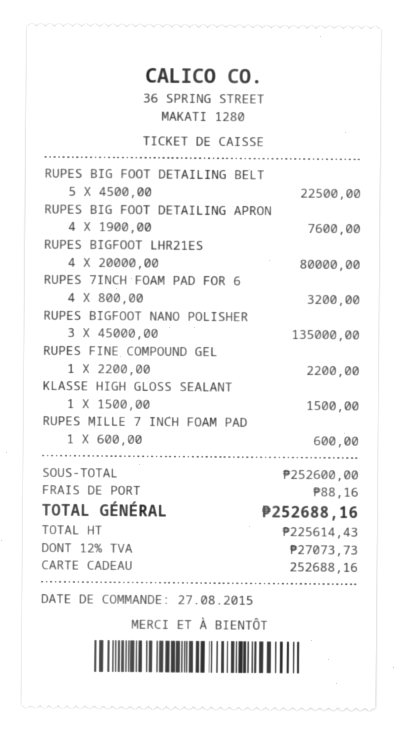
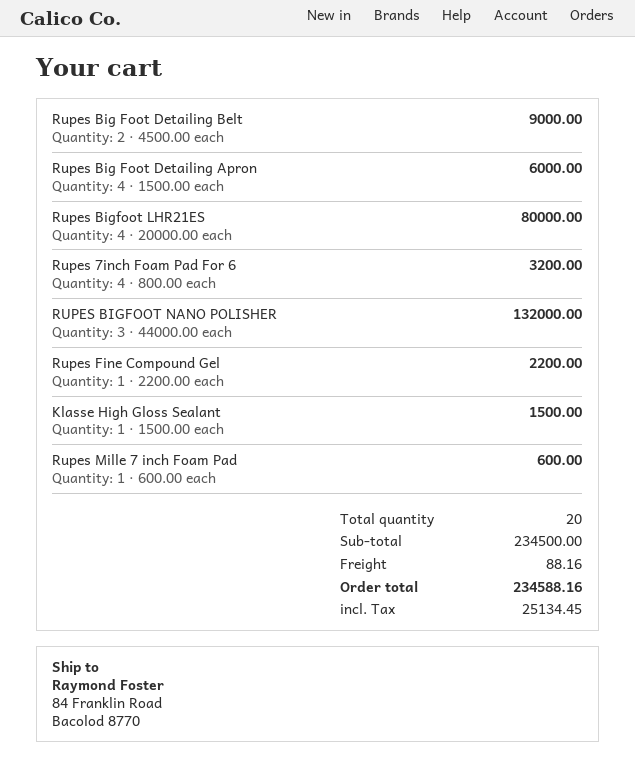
RUPES BIG FOOT DETAILING BELT: 5 x 4500.00 = 22500.00 -> 2 x 4500.00 = 9000.00
RUPES BIG FOOT DETAILING APRON: 4 x 1900.00 = 7600.00 -> 4 x 1500.00 = 6000.00
RUPES BIGFOOT NANO POLISHER: 3 x 45000.00 = 135000.00 -> 3 x 44000.00 = 132000.00
subtotal: 252600.00 -> 234500.00
tax: 27073.73 -> 25134.45
total: 252688.16 -> 234588.16

